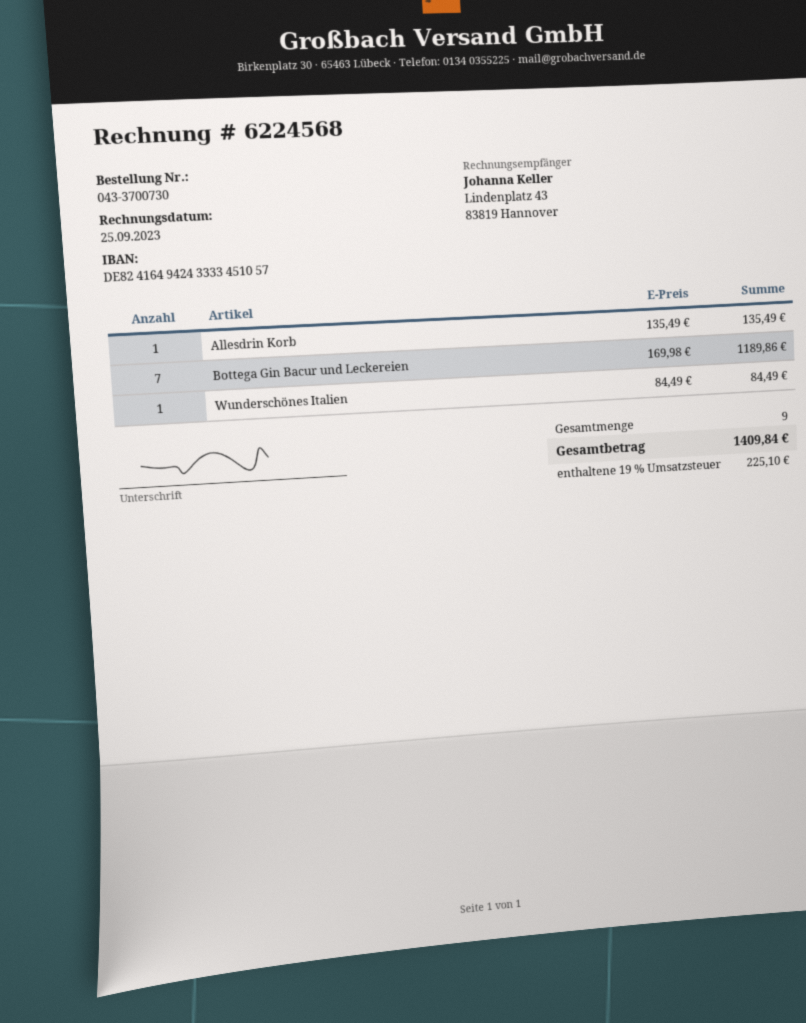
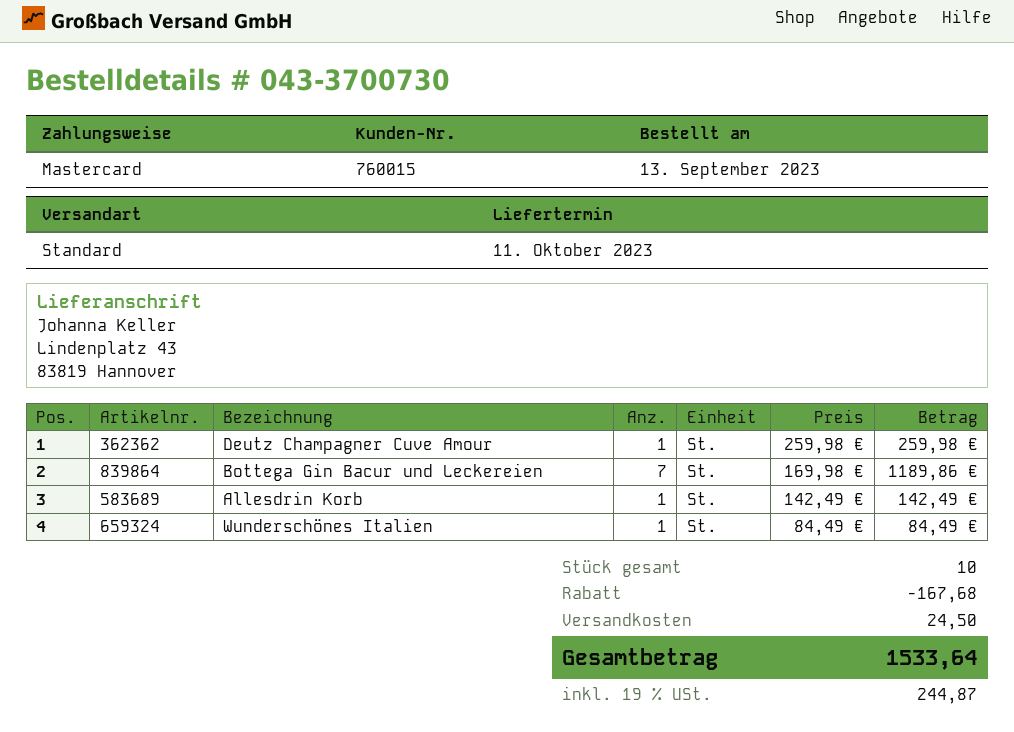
Allesdrin Korb: 1 x 135.49 = 135.49 -> 1 x 142.49 = 142.49
Deutz Champagner Cuve Amour: none -> 1 x 259.98 = 259.98
total quantity: 9 -> 10
discount: none -> 167.68
shipping: none -> 24.50
tax: 19% = 225.10 -> 19% = 244.87
total: 1409.84 -> 1533.64

